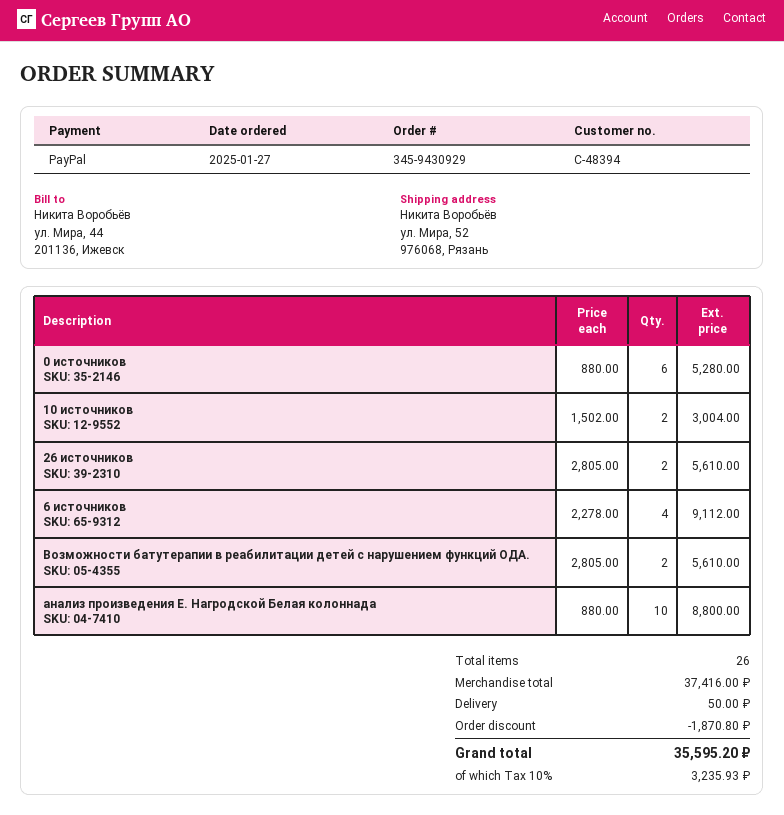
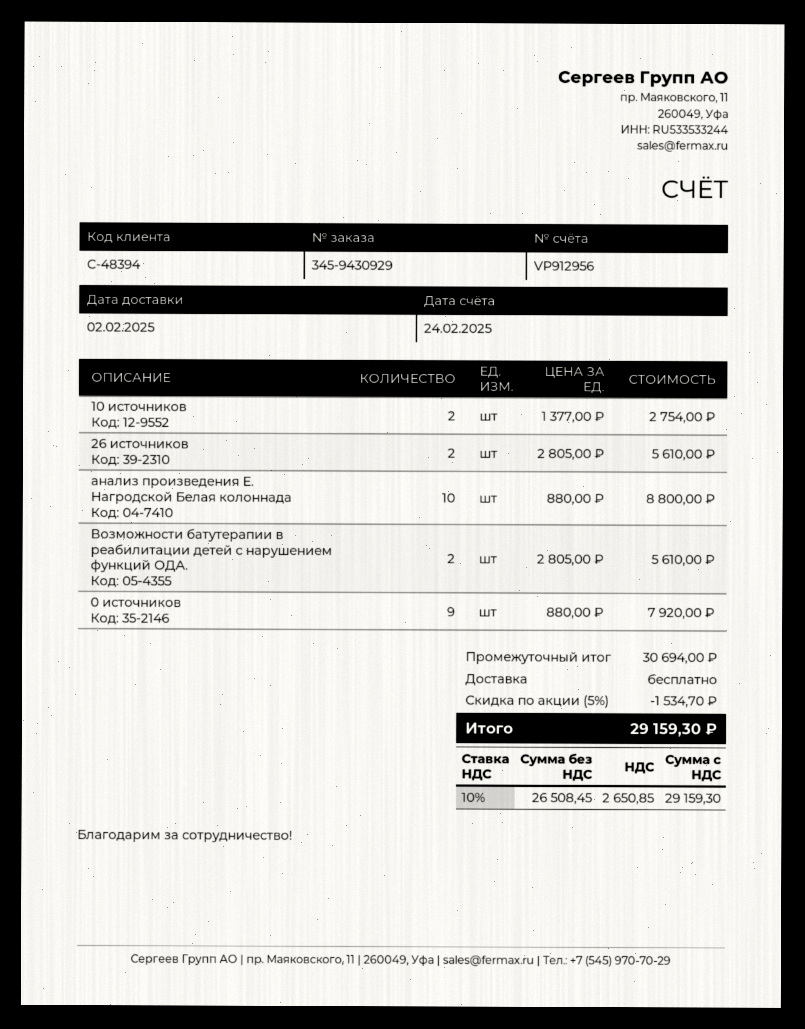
0 источников: 6 x 880.00 = 5280.00 -> 9 x 880.00 = 7920.00
10 источников: 2 x 1502.00 = 3004.00 -> 2 x 1377.00 = 2754.00
6 источников: 4 x 2278.00 = 9112.00 -> none
subtotal: 37416.00 -> 30694.00
discount: 1870.80 -> 1534.70
shipping: 50.00 -> 0.00
tax: 10% = 3235.93 -> 10% = 2650.85
total: 35595.20 -> 29159.30

